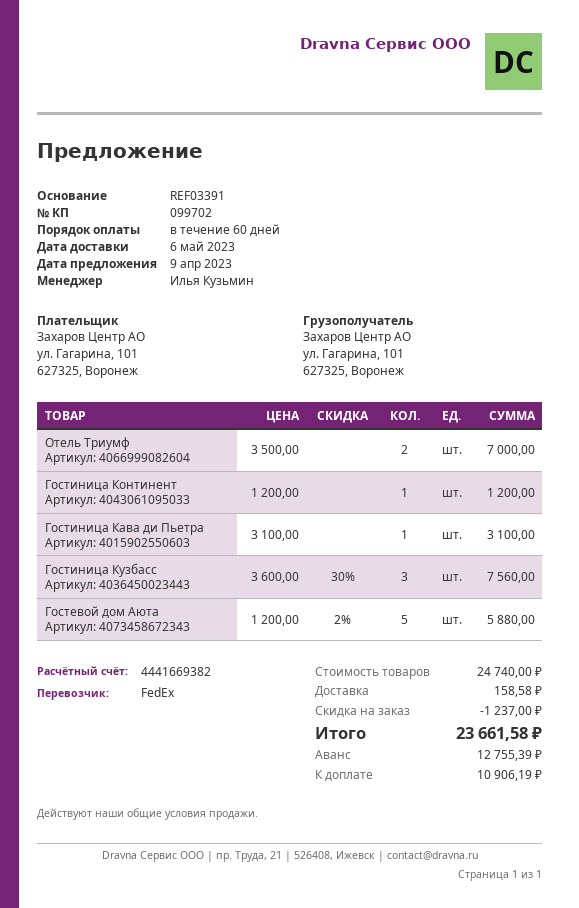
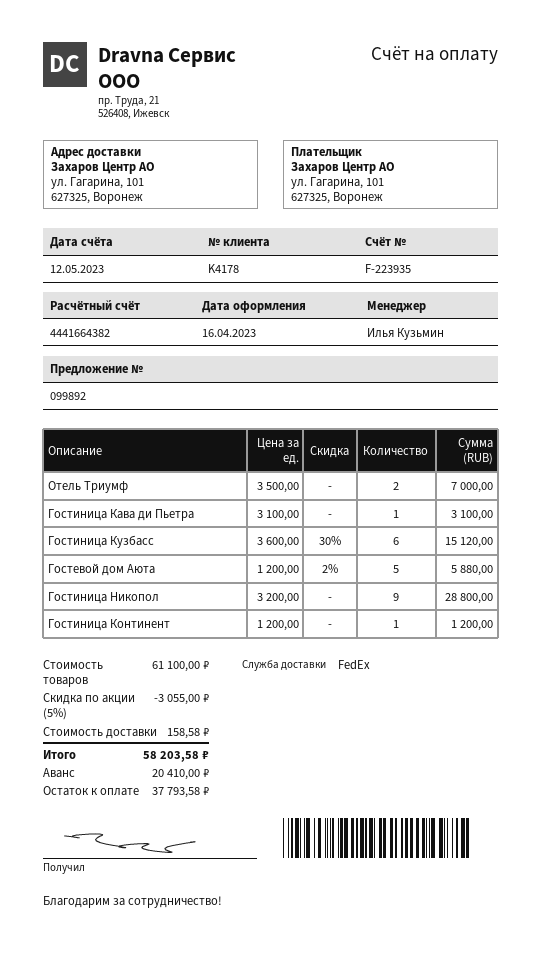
quote number: 099702 -> 099892
bank account: 4441669382 -> 4441664382
Гостиница Кузбасс: 3 x 3600.00 - 30% = 7560.00 -> 6 x 3600.00 - 30% = 15120.00
Гостиница Никопол: none -> 9 x 3200.00 = 28800.00
subtotal: 24740.00 -> 61100.00
discount: 1237.00 -> 3055.00
total: 23661.58 -> 58203.58
deposit: 12755.39 -> 20410.00
balance: 10906.19 -> 37793.58

